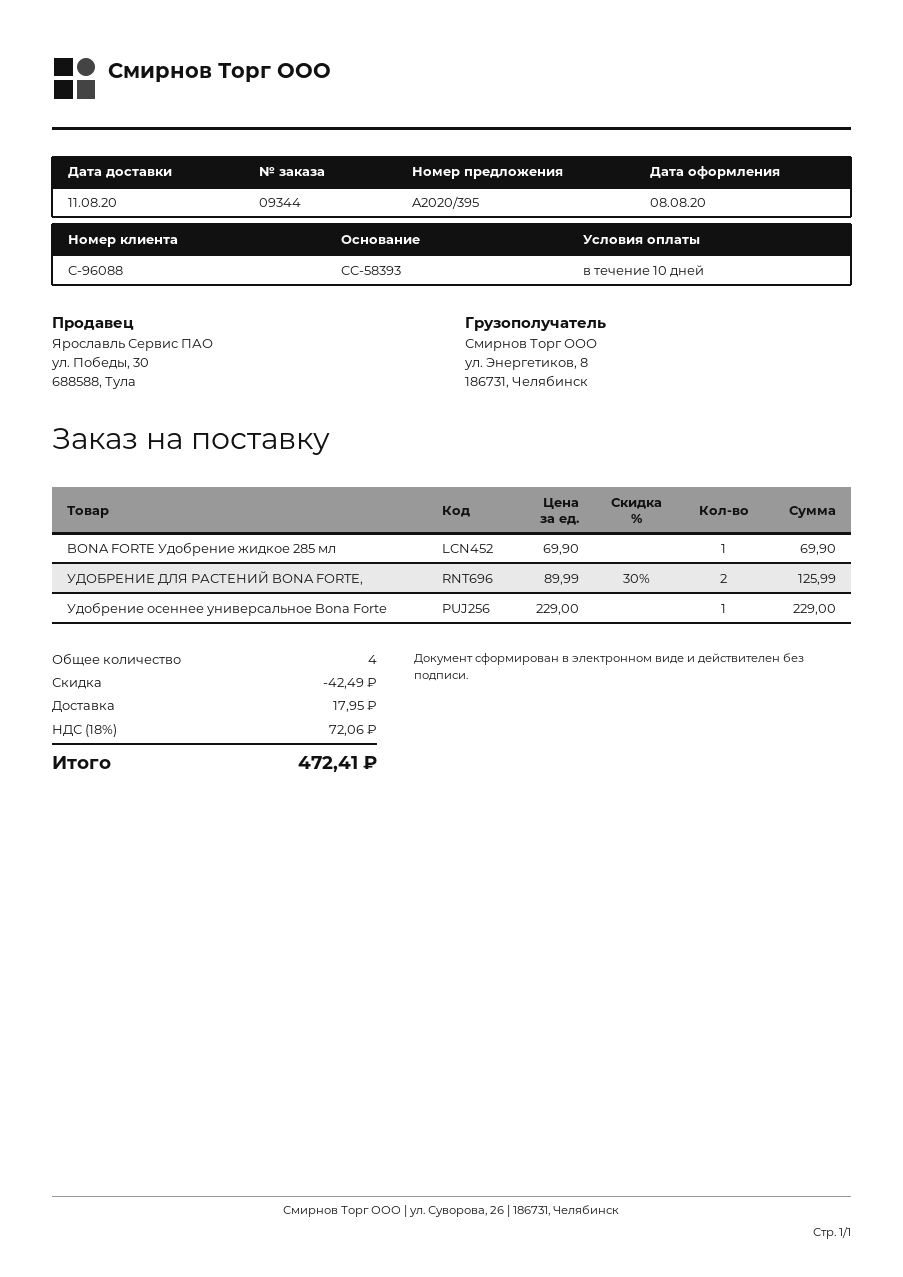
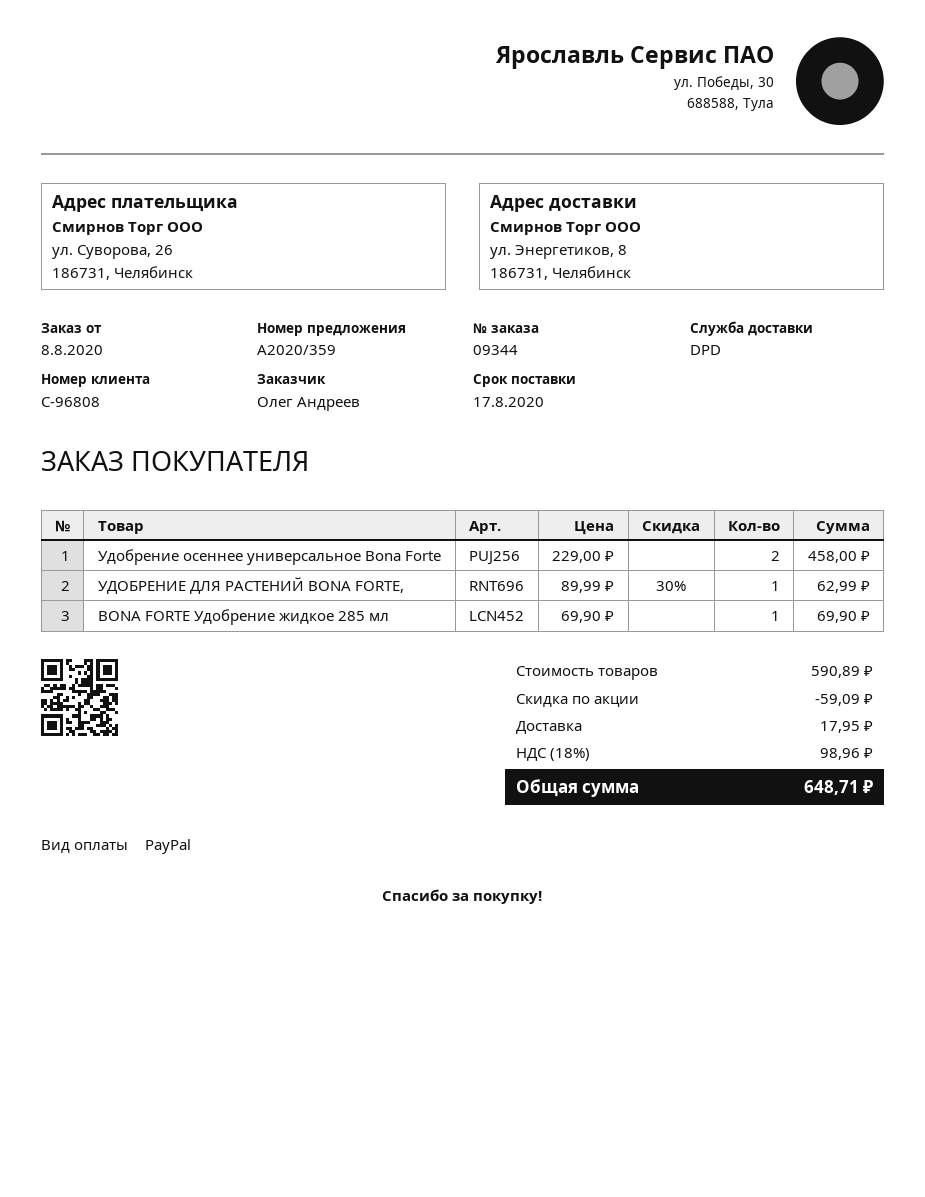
quote number: A2020/395 -> A2020/359
delivery date: 2020-08-11 -> 2020-08-17
customer number: C-96088 -> C-96808
УДОБРЕНИЕ ДЛЯ РАСТЕНИЙ BONA FORTE,: 2 x 89.99 - 30% = 125.99 -> 1 x 89.99 - 30% = 62.99
Удобрение осеннее универсальное Bona Forte: 1 x 229.00 = 229.00 -> 2 x 229.00 = 458.00
discount: 42.49 -> 59.09
tax: 18% = 72.06 -> 18% = 98.96
total: 472.41 -> 648.71

